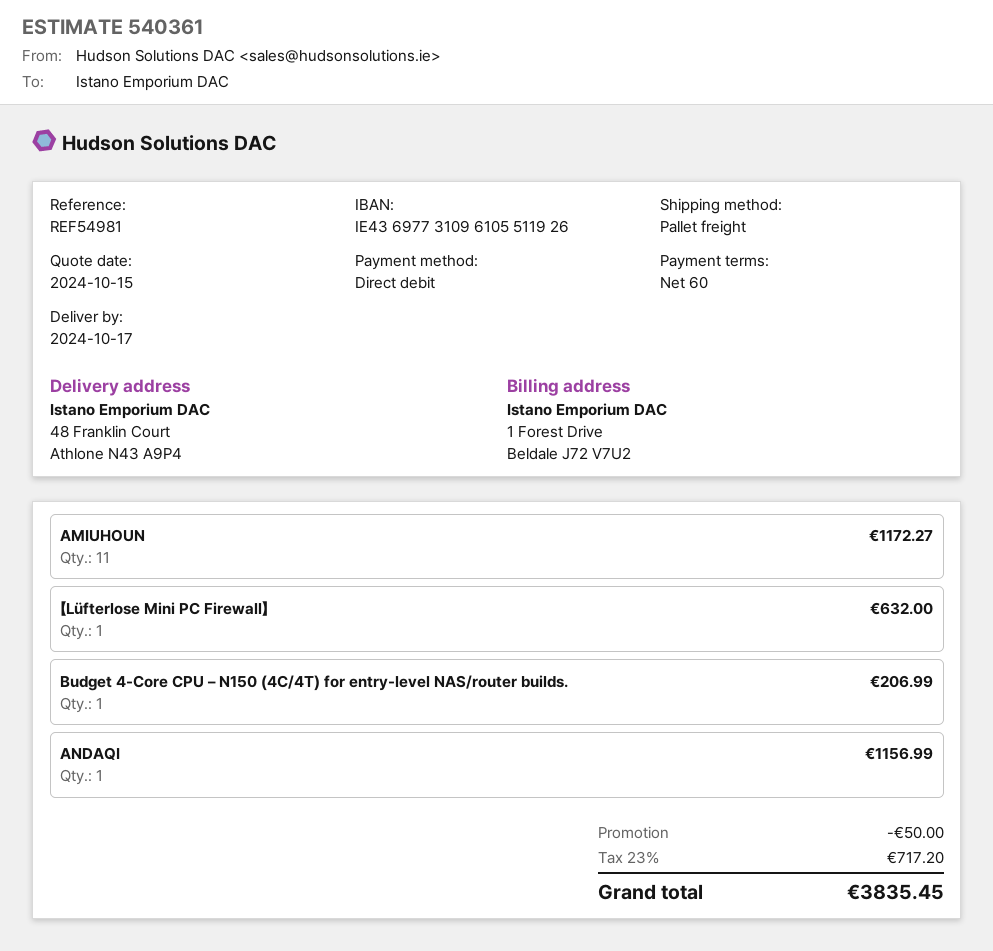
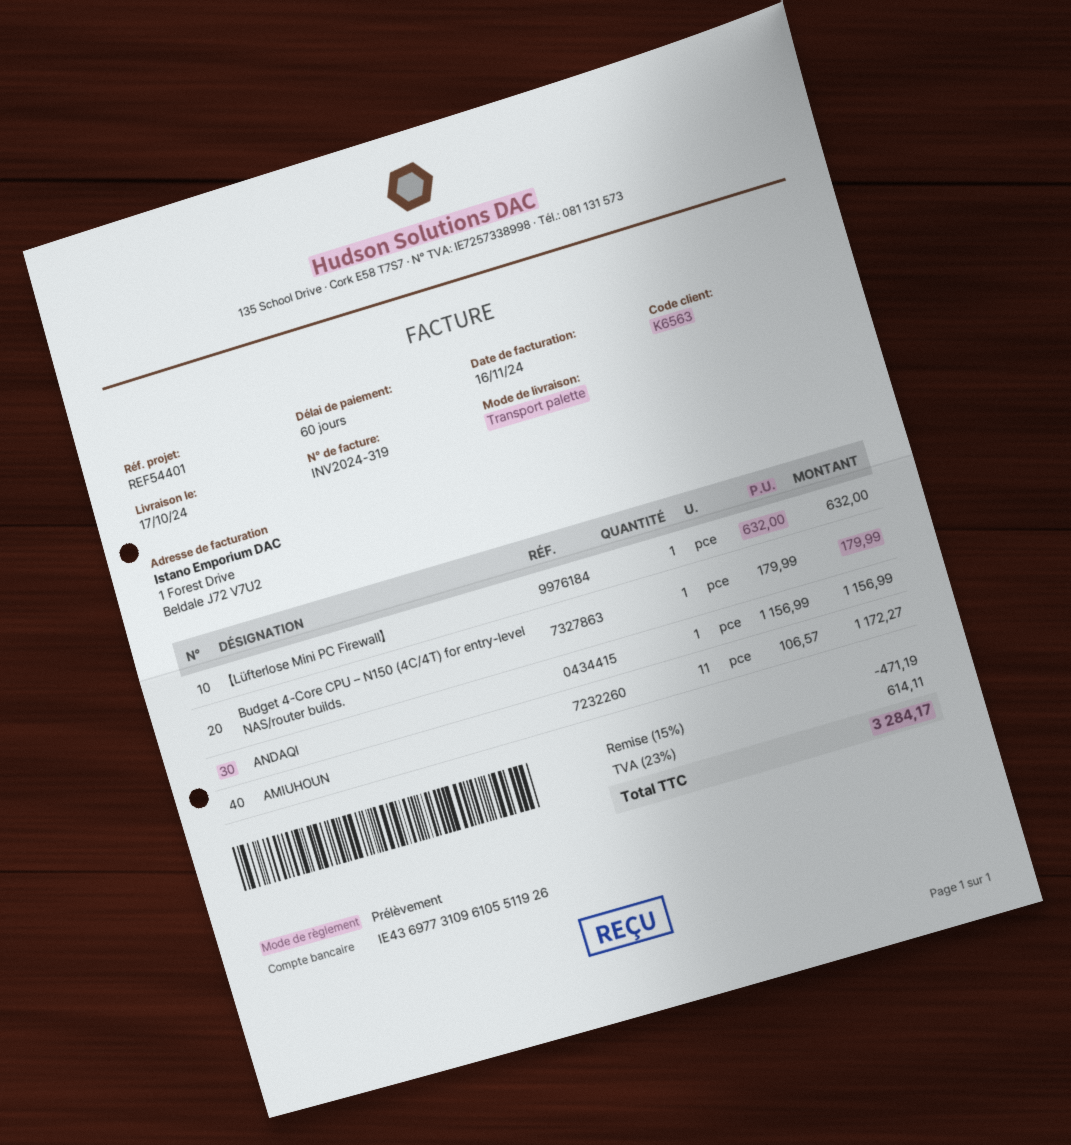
reference: REF54981 -> REF54401
Budget 4-Core CPU – N150 (4C/4T) for entry-level NAS/router builds.: 1 for 206.99 -> 1 for 179.99
discount: 50.00 -> 471.19
tax: 23% = 717.20 -> 23% = 614.11
total: 3835.45 -> 3284.17

